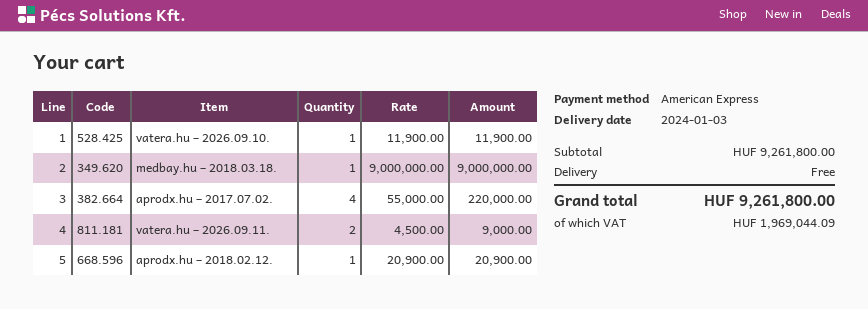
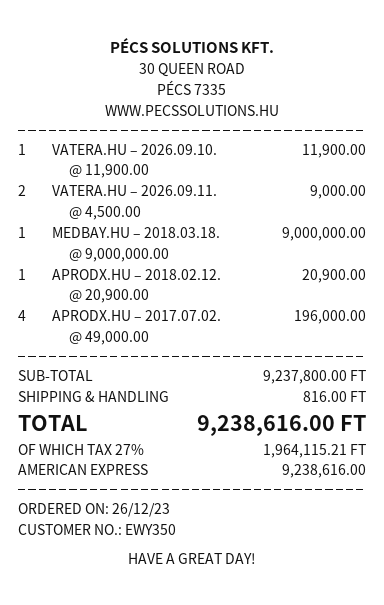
aprodx.hu – 2017.07.02.: 4 x 55000.00 = 220000.00 -> 4 x 49000.00 = 196000.00
subtotal: 9261800.00 -> 9237800.00
shipping: 0.00 -> 816.00
tax: 1969044.09 -> 1964115.21
total: 9261800.00 -> 9238616.00

